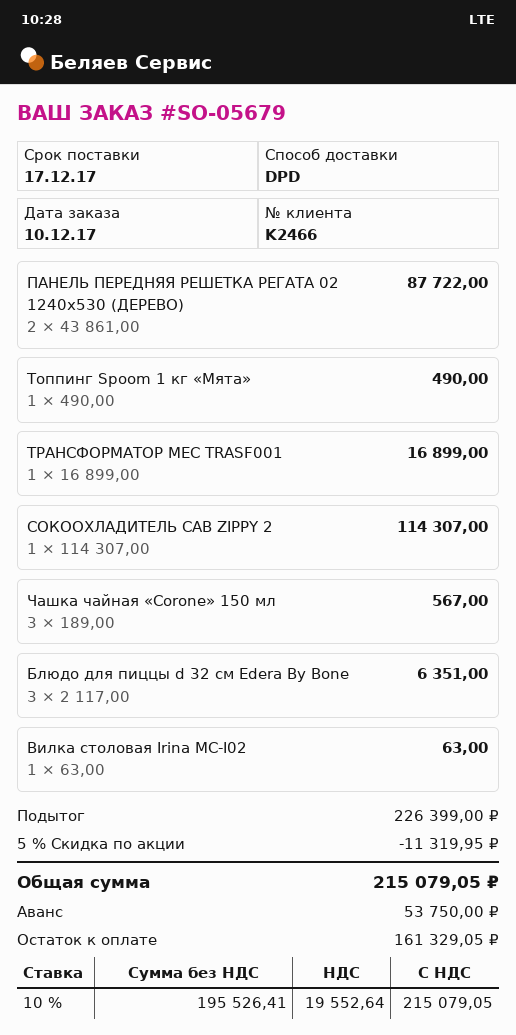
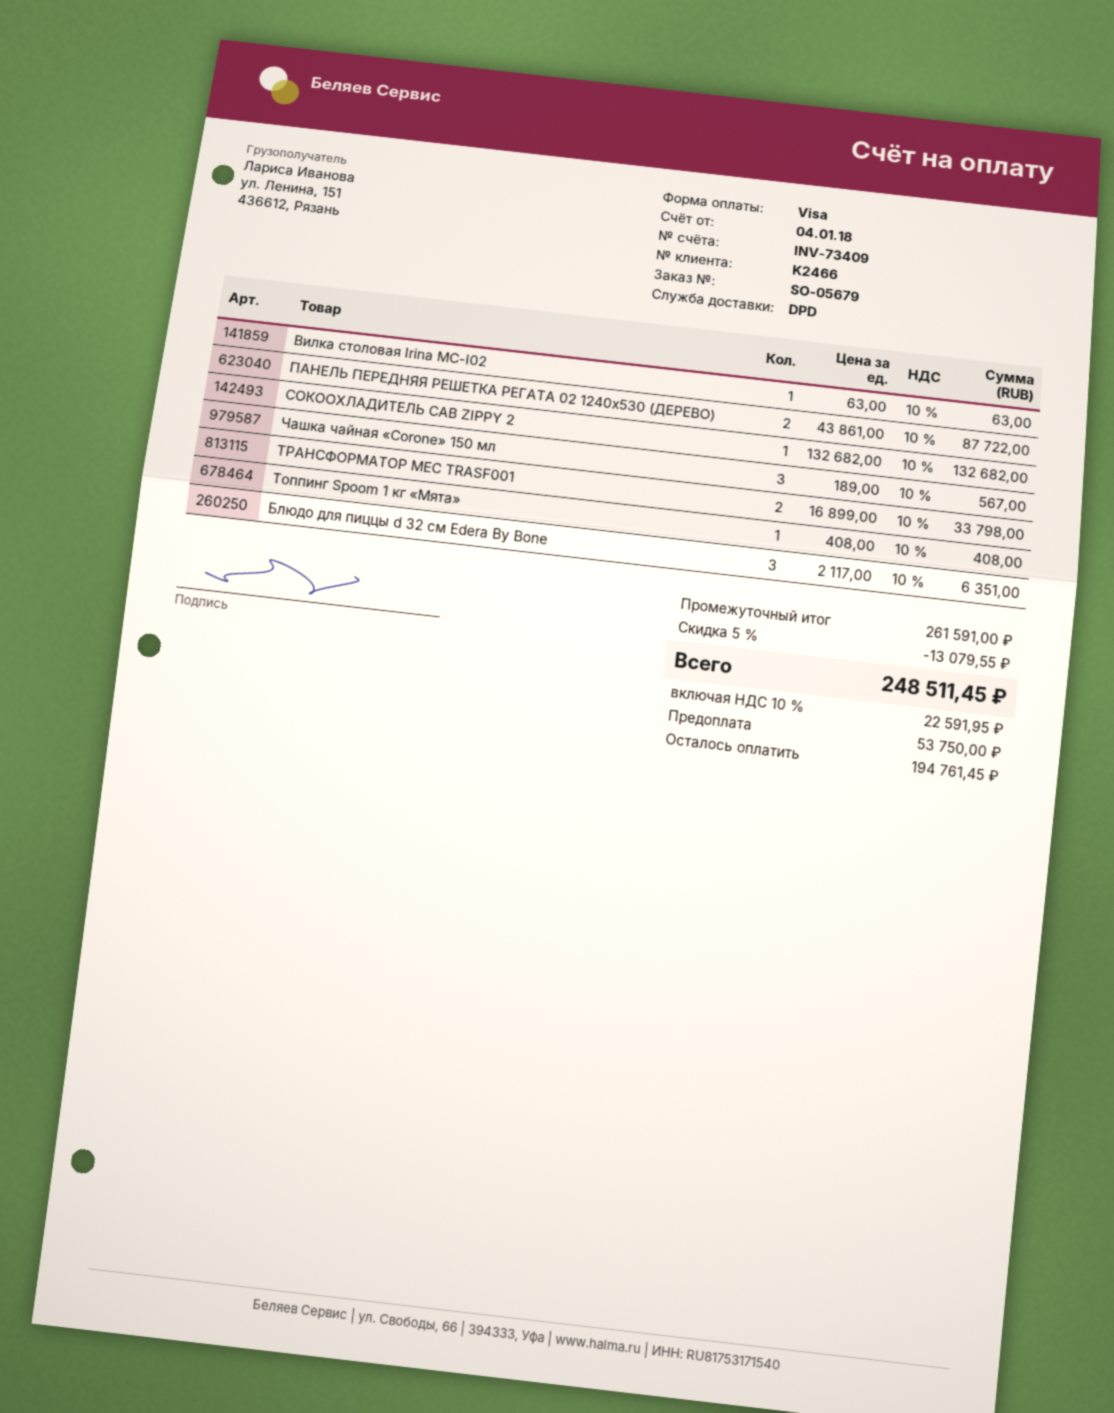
Топпинг Spoom 1 кг «Мята»: 1 x 490.00 = 490.00 -> 1 x 408.00 = 408.00
ТРАНСФОРМАТОР МЕС TRASF001: 1 x 16899.00 = 16899.00 -> 2 x 16899.00 = 33798.00
СОКООХЛАДИТЕЛЬ CAB ZIPPY 2: 1 x 114307.00 = 114307.00 -> 1 x 132682.00 = 132682.00
subtotal: 226399.00 -> 261591.00
discount: 5% = 11319.95 -> 5% = 13079.55
tax: 10% = 19552.64 -> 10% = 22591.95
total: 215079.05 -> 248511.45
balance: 161329.05 -> 194761.45

